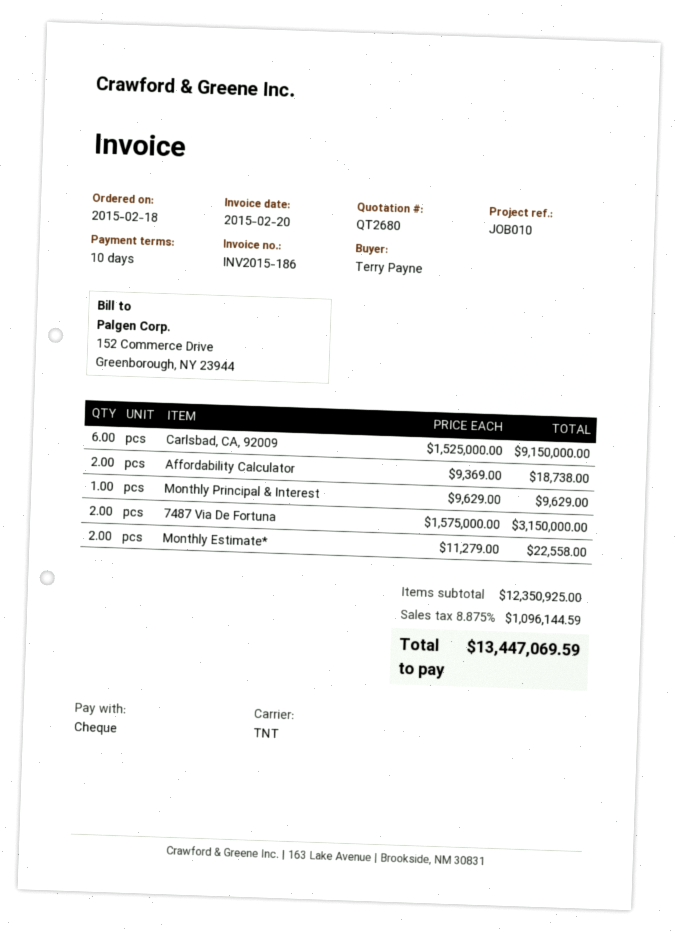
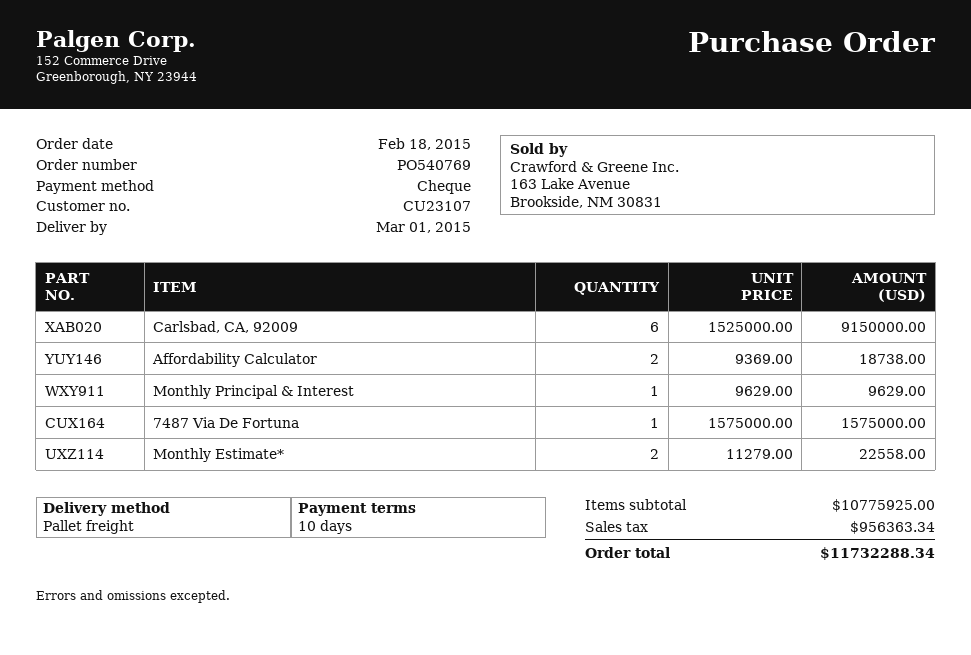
shipping method: TNT -> pallet freight
7487 Via De Fortuna: 2 x 1575000.00 = 3150000.00 -> 1 x 1575000.00 = 1575000.00
subtotal: 12350925.00 -> 10775925.00
tax: 1096144.59 -> 956363.34
total: 13447069.59 -> 11732288.34

